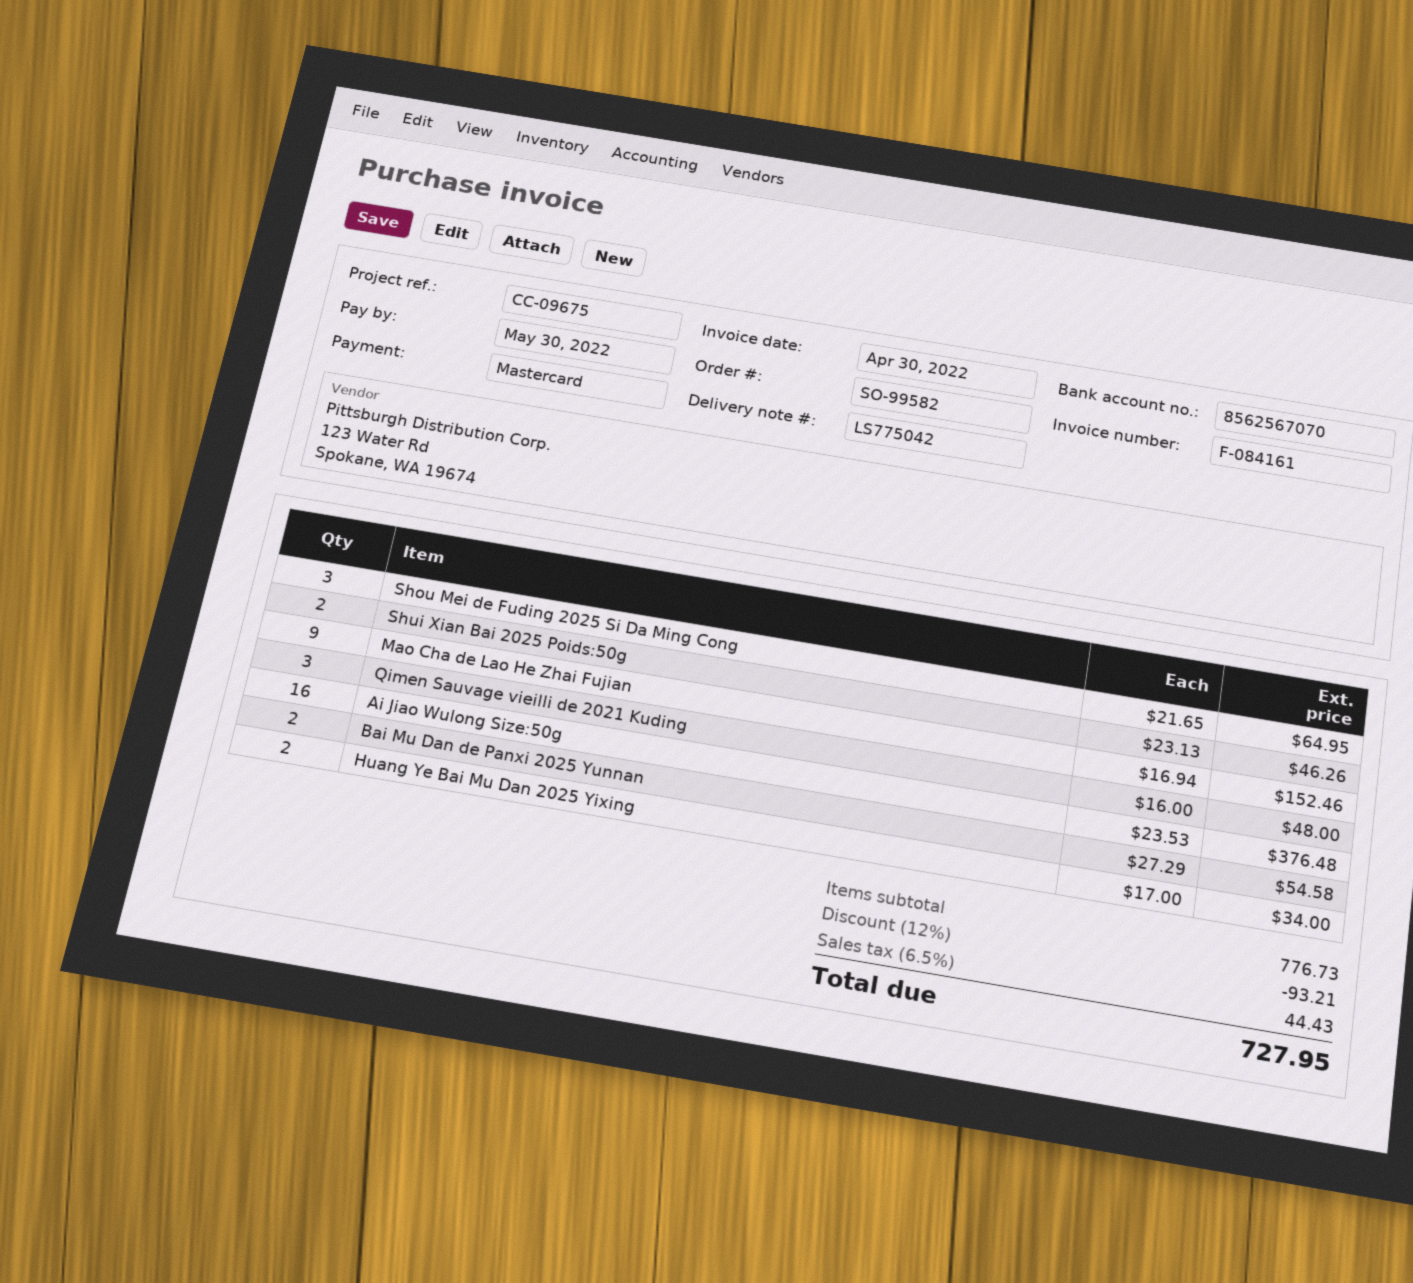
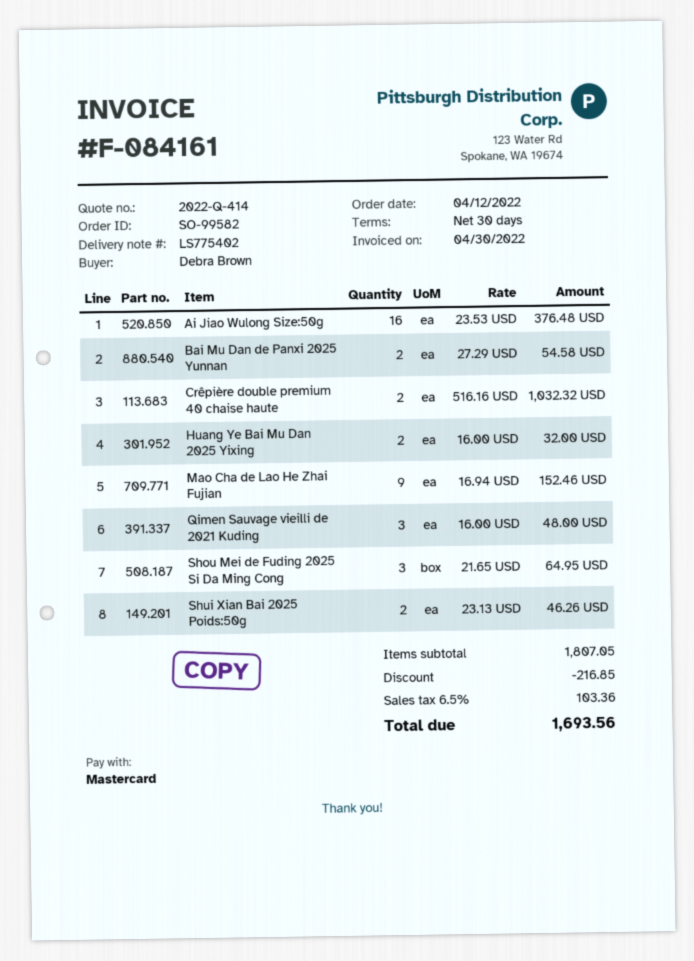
delivery note number: LS775042 -> LS775402
Huang Ye Bai Mu Dan 2025 Yixing: 2 x 17.00 = 34.00 -> 2 x 16.00 = 32.00
Crêpière double premium 40 chaise haute: none -> 2 x 516.16 = 1032.32
subtotal: 776.73 -> 1807.05
discount: 93.21 -> 216.85
tax: 6.5% = 44.43 -> 6.5% = 103.36
total: 727.95 -> 1693.56

